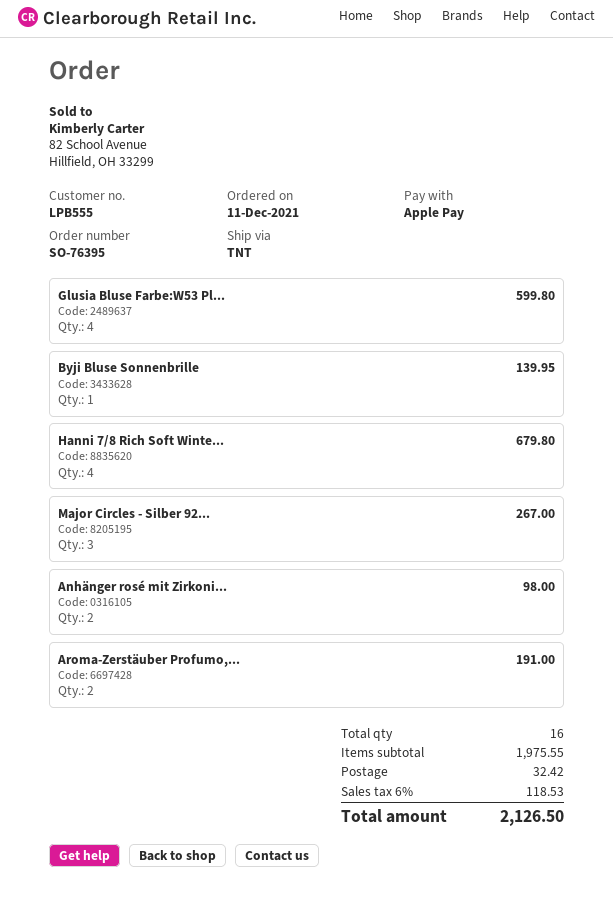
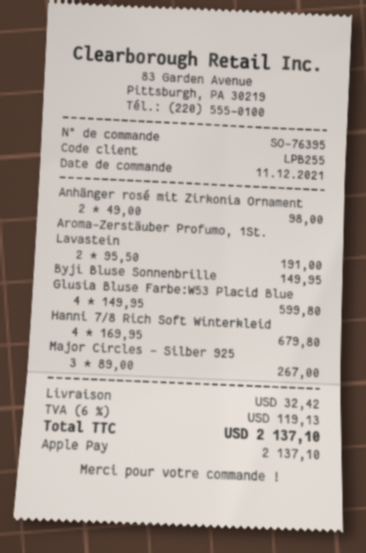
customer number: LPB555 -> LPB255
Byji Bluse Sonnenbrille: 1 for 139.95 -> 1 for 149.95
tax: 6% = 118.53 -> 6% = 119.13
total: 2126.50 -> 2137.10

